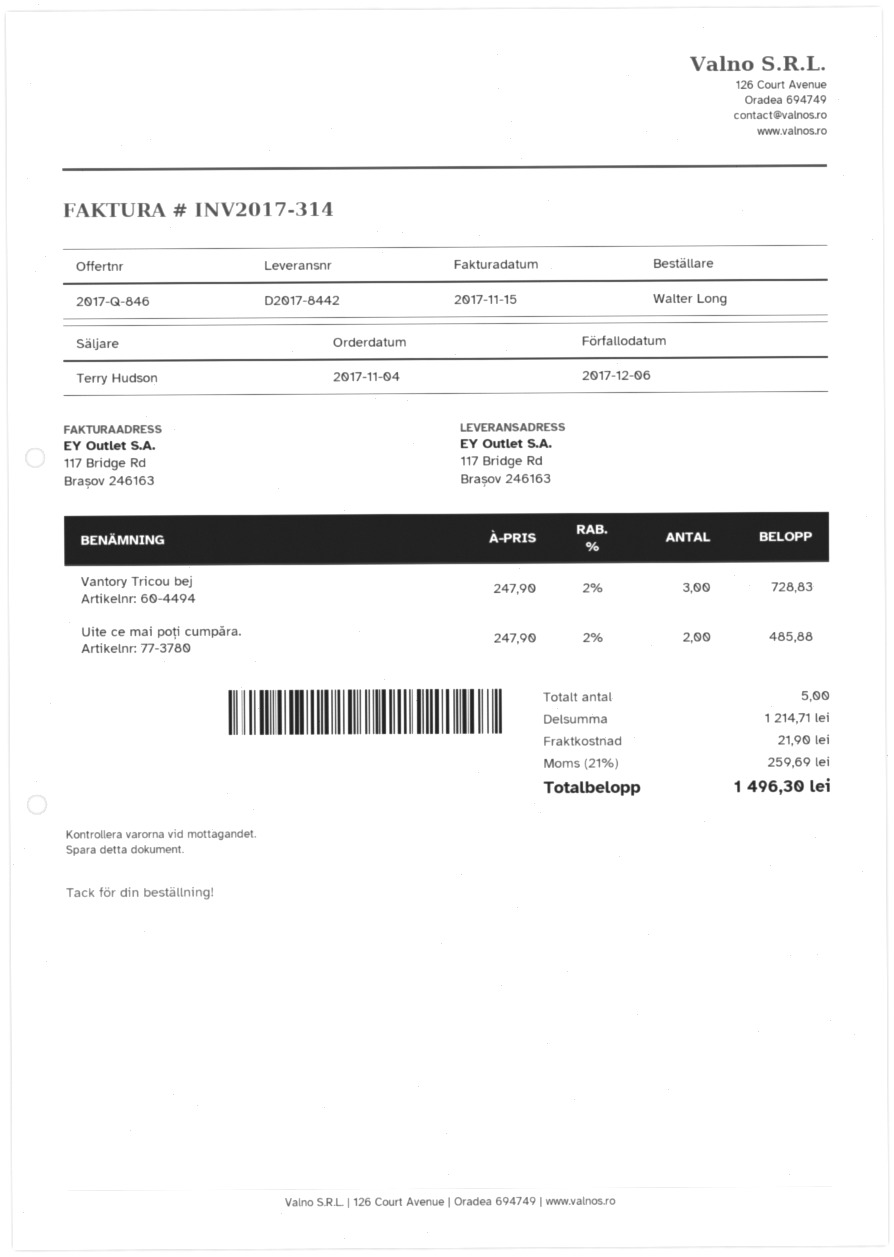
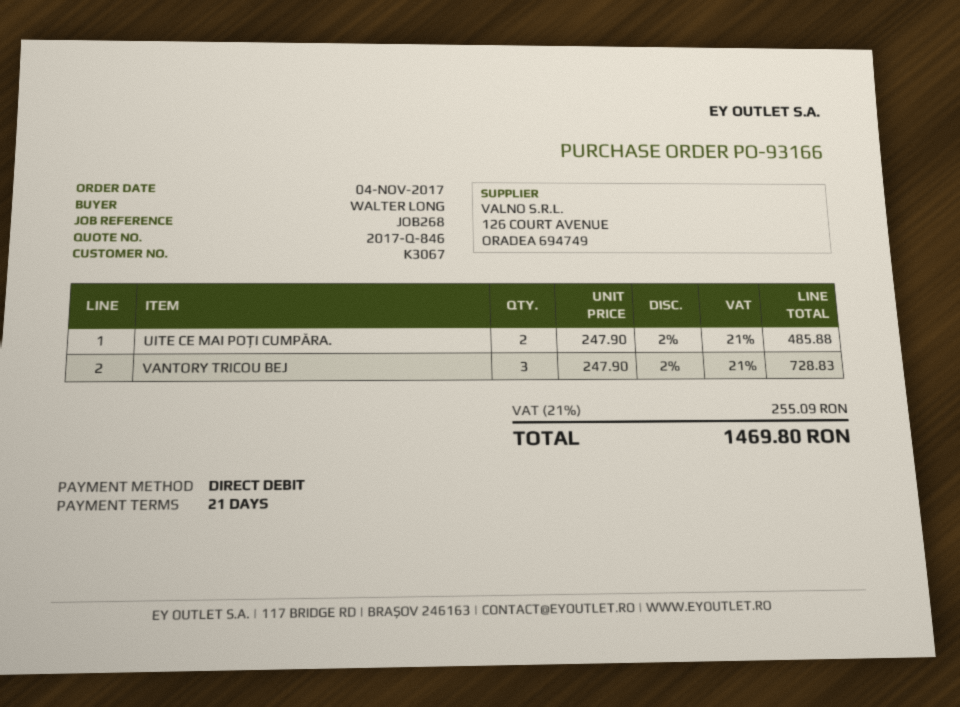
shipping: 21.90 -> none
tax: 21% = 259.69 -> 21% = 255.09
total: 1496.30 -> 1469.80

